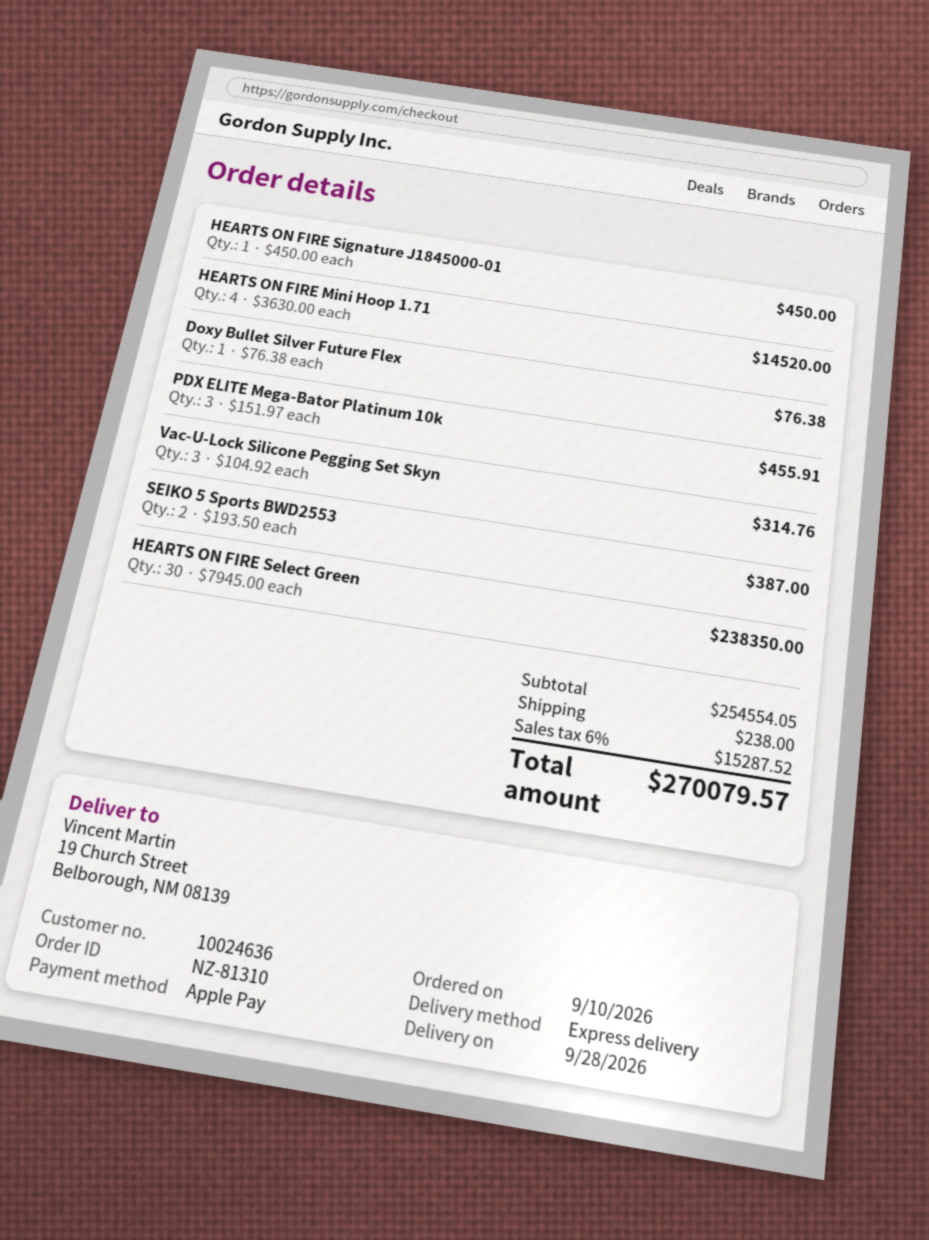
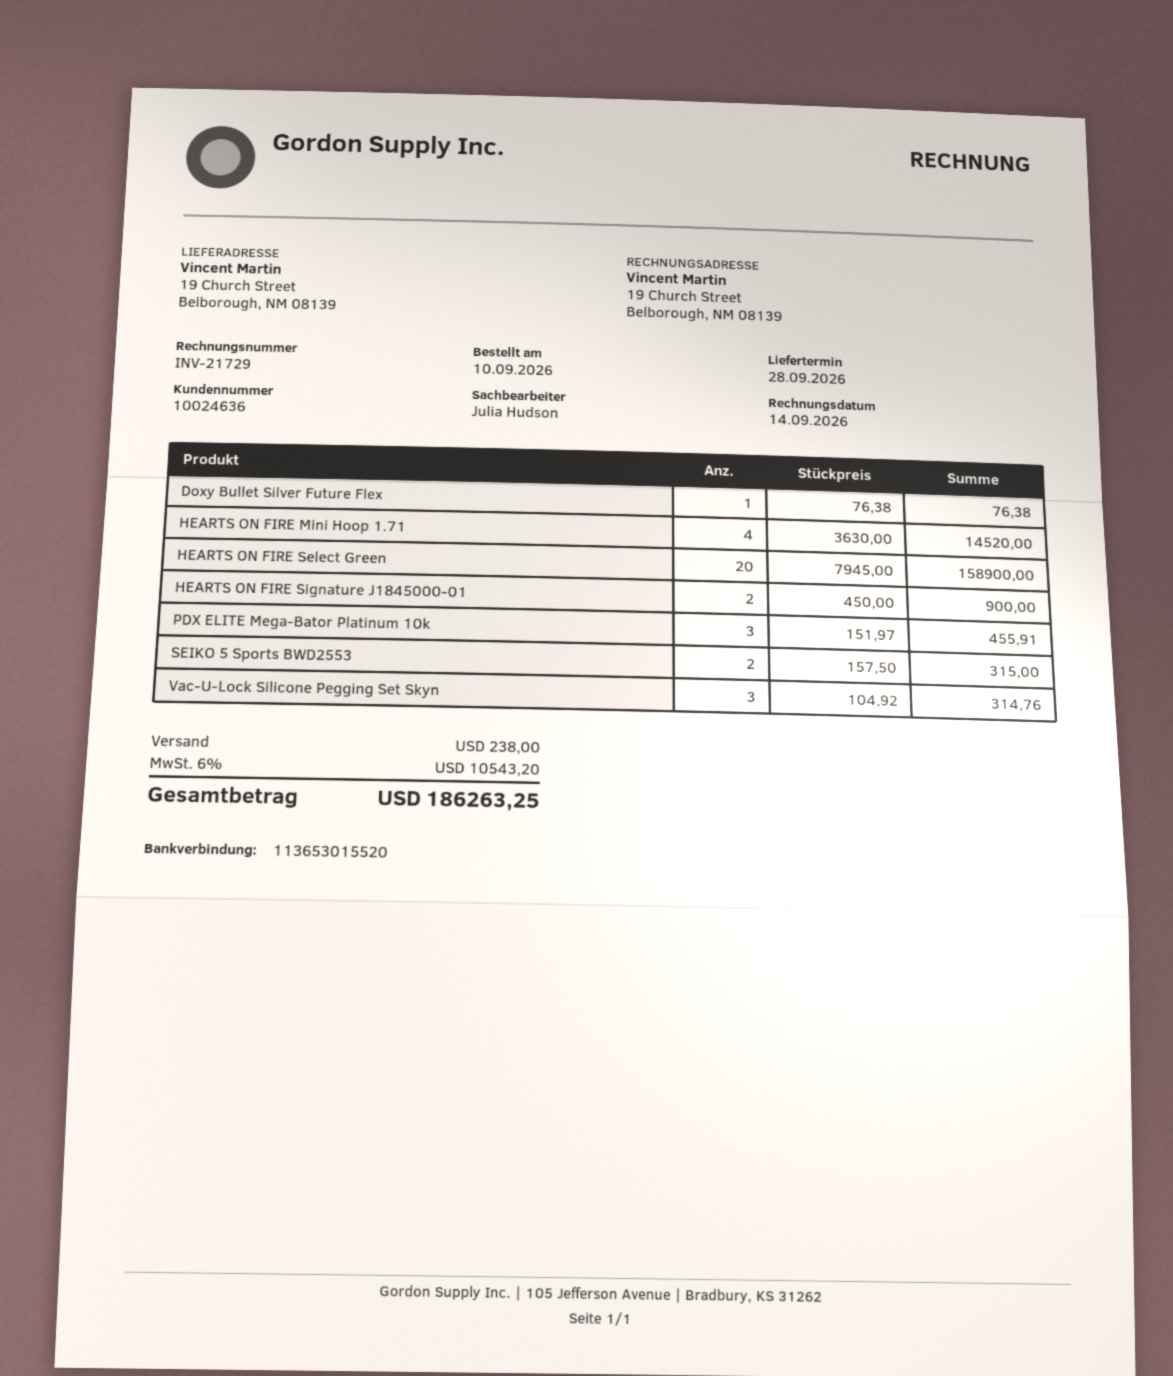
HEARTS ON FIRE Signature J1845000-01: 1 x 450.00 = 450.00 -> 2 x 450.00 = 900.00
SEIKO 5 Sports BWD2553: 2 x 193.50 = 387.00 -> 2 x 157.50 = 315.00
HEARTS ON FIRE Select Green: 30 x 7945.00 = 238350.00 -> 20 x 7945.00 = 158900.00
tax: 6% = 15287.52 -> 6% = 10543.20
total: 270079.57 -> 186263.25

